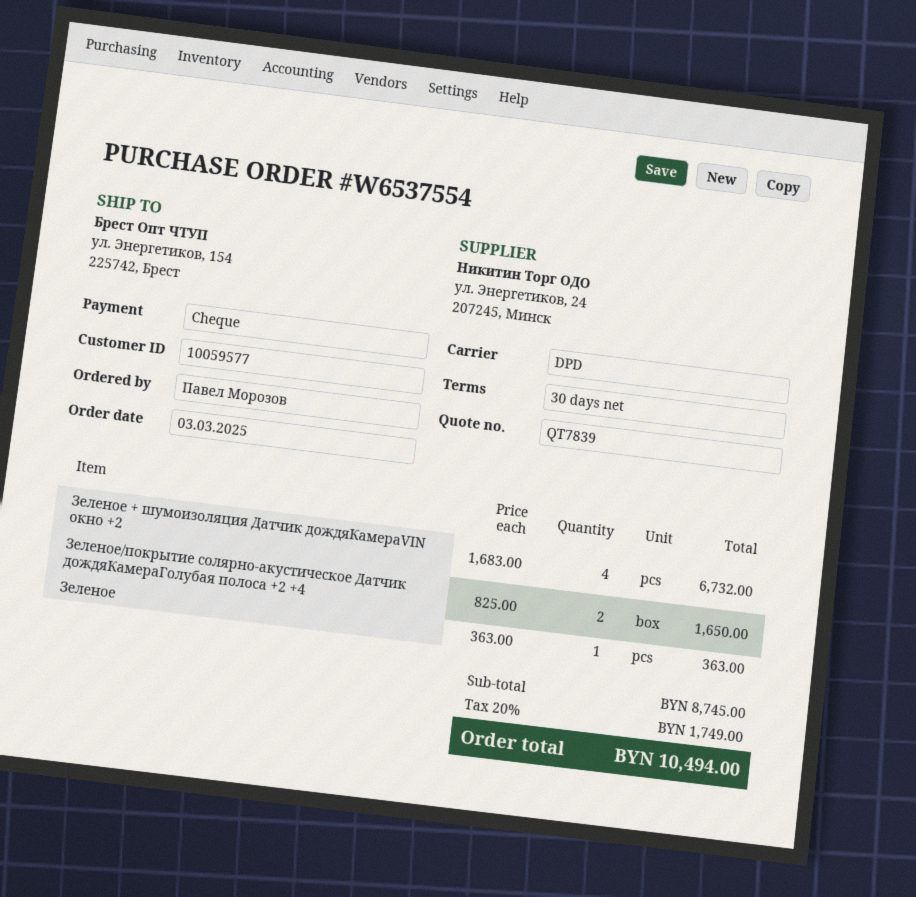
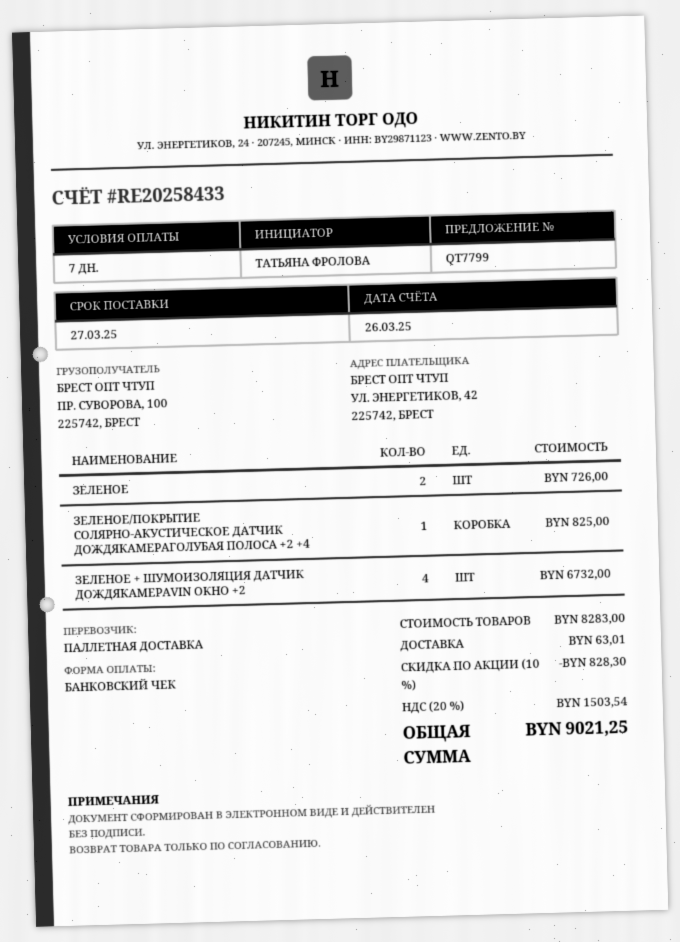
quote number: QT7839 -> QT7799
payment terms: 30 days -> 7 days
ordered by: Павел Морозов -> ТАТЬЯНА ФРОЛОВА
shipping method: DPD -> pallet freight
ship to: ул. Энергетиков, 154, 225742, Брест -> ПР. СУВОРОВА, 100, 225742, БРЕСТ
Зеленое/покрытие солярно-акустическое Датчик дождяКамераГолубая полоса +2 +4: 2 for 1650.00 -> 1 for 825.00
Зеленое: 1 for 363.00 -> 2 for 726.00
subtotal: 8745.00 -> 8283.00
discount: none -> 10% = 828.30
shipping: none -> 63.01
tax: 20% = 1749.00 -> 20% = 1503.54
total: 10494.00 -> 9021.25

